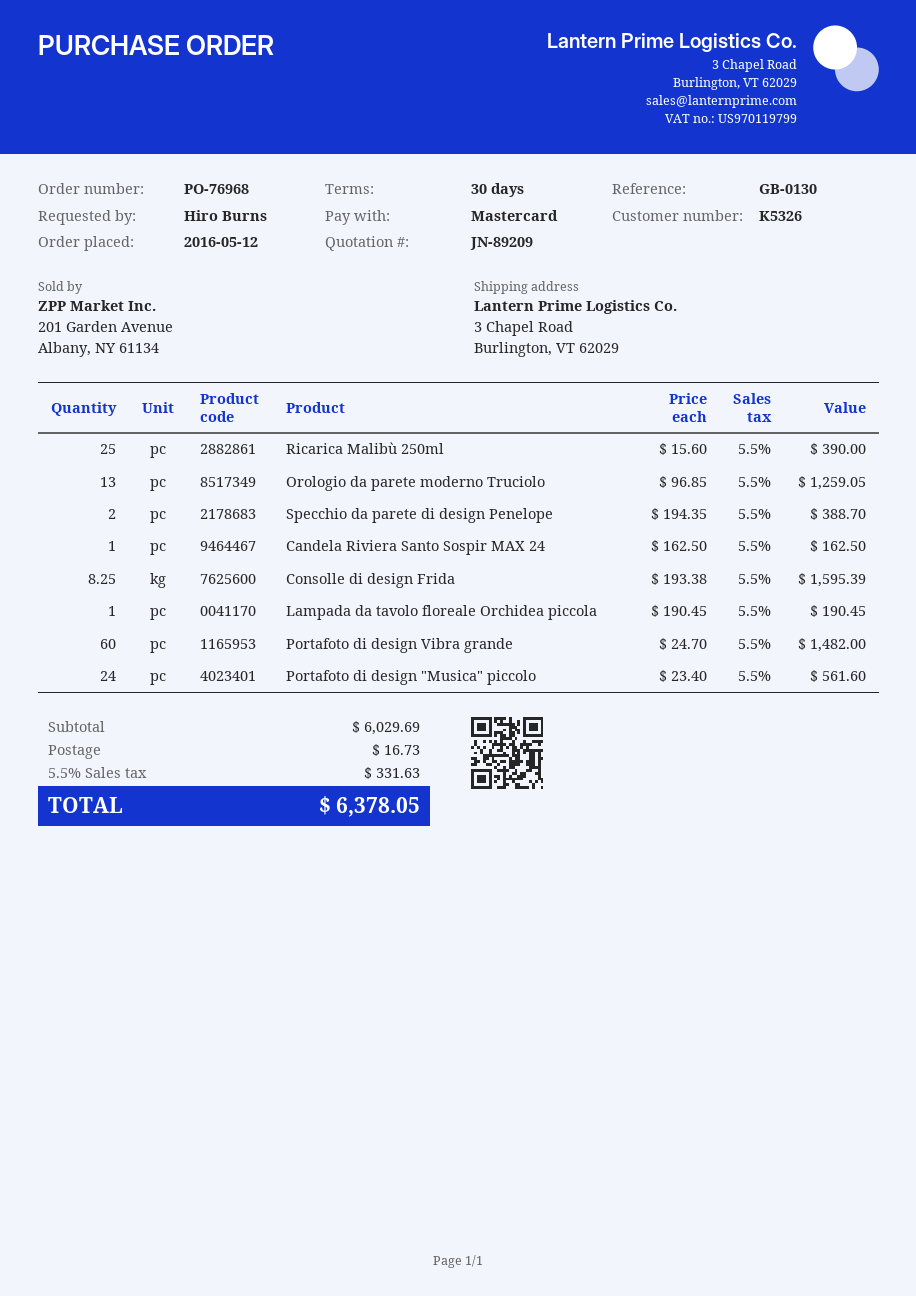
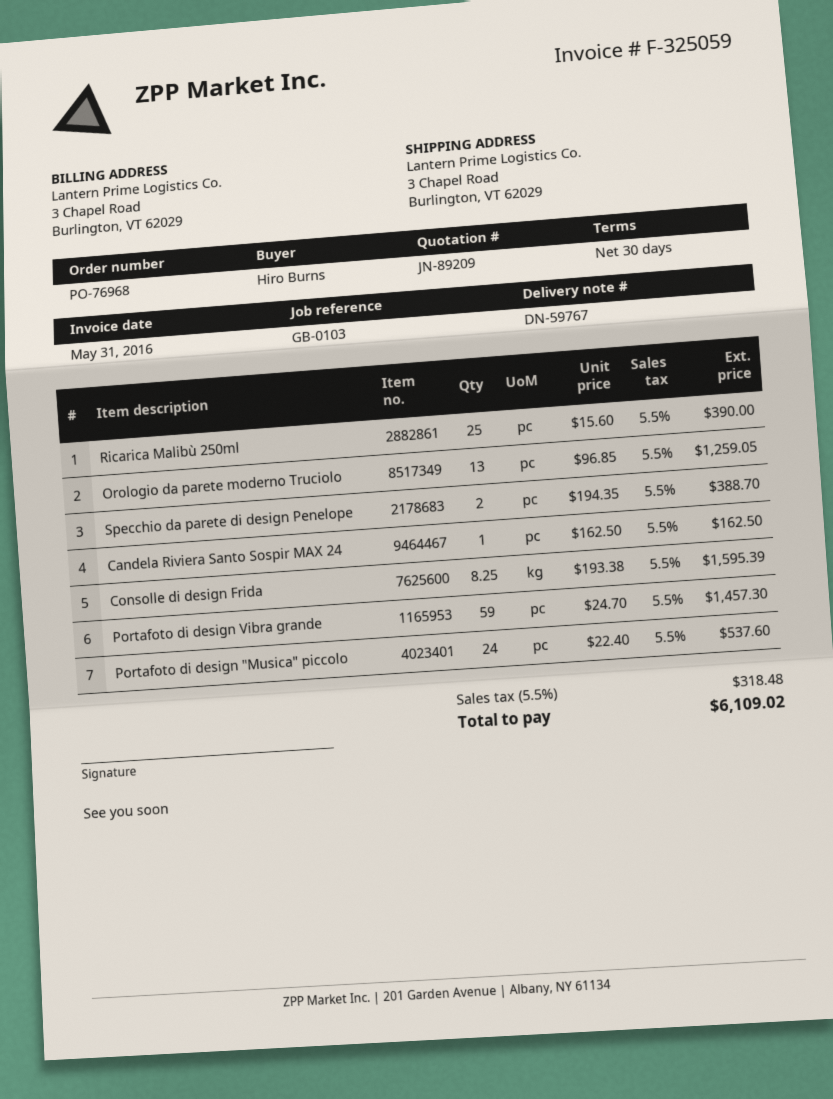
reference: GB-0130 -> GB-0103
Lampada da tavolo floreale Orchidea piccola: 1 x 190.45 = 190.45 -> none
Portafoto di design Vibra grande: 60 x 24.70 = 1482.00 -> 59 x 24.70 = 1457.30
Portafoto di design "Musica" piccolo: 24 x 23.40 = 561.60 -> 24 x 22.40 = 537.60
shipping: 16.73 -> none
tax: 5.5% = 331.63 -> 5.5% = 318.48
total: 6378.05 -> 6109.02

